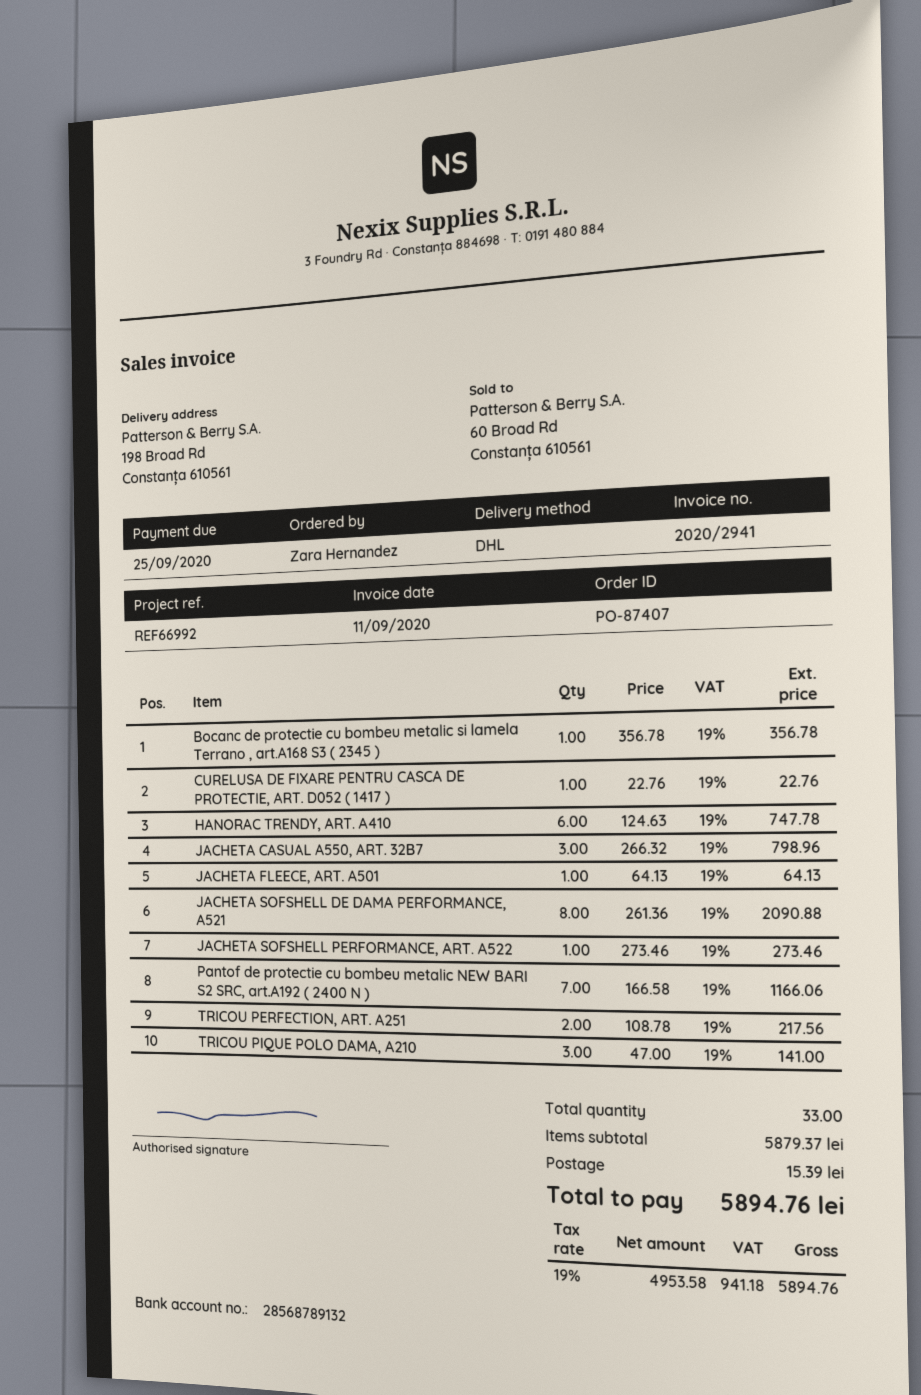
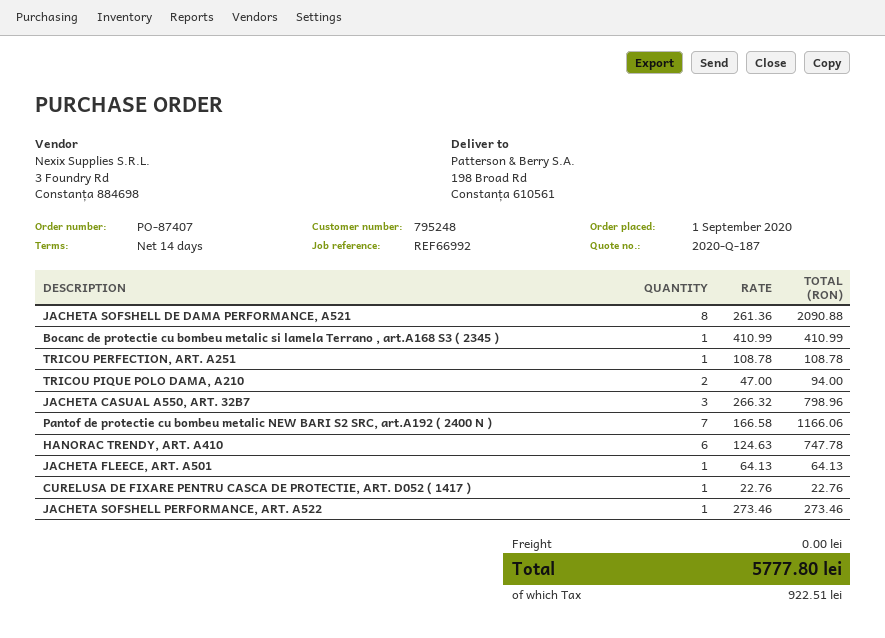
Bocanc de protectie cu bombeu metalic si lamela Terrano , art.A168 S3 ( 2345 ): 1 x 356.78 = 356.78 -> 1 x 410.99 = 410.99
TRICOU PERFECTION, ART. A251: 2 x 108.78 = 217.56 -> 1 x 108.78 = 108.78
TRICOU PIQUE POLO DAMA, A210: 3 x 47.00 = 141.00 -> 2 x 47.00 = 94.00
shipping: 15.39 -> 0.00
tax: 941.18 -> 922.51
total: 5894.76 -> 5777.80

